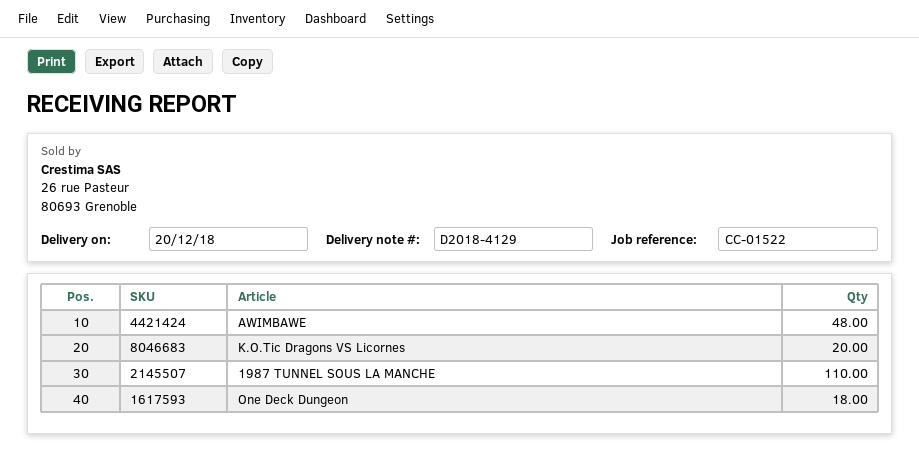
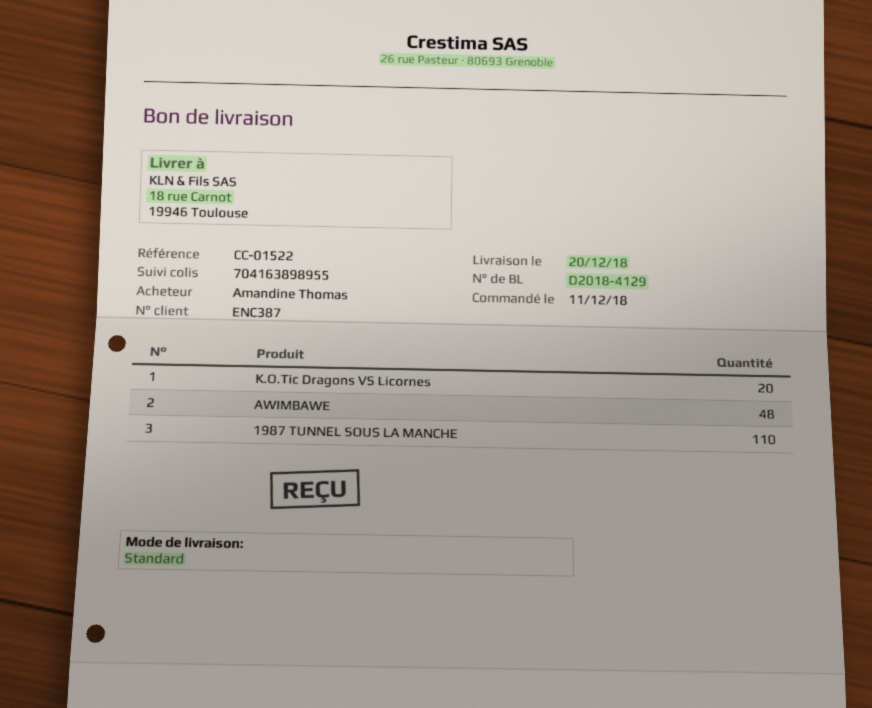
One Deck Dungeon: 18 -> none

